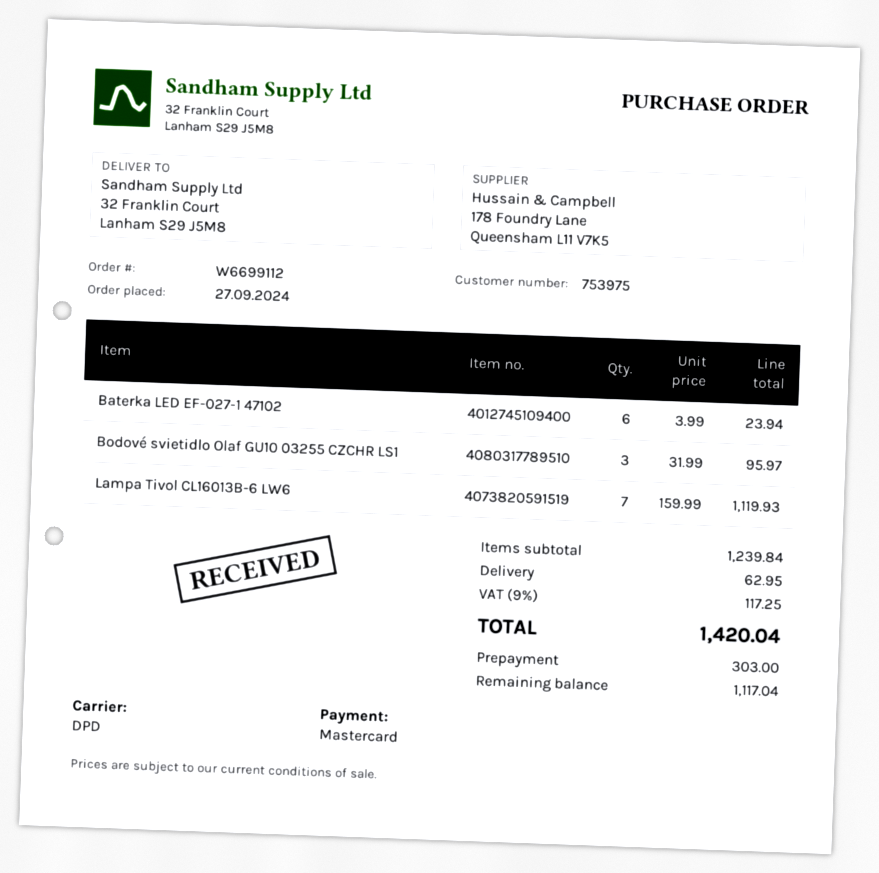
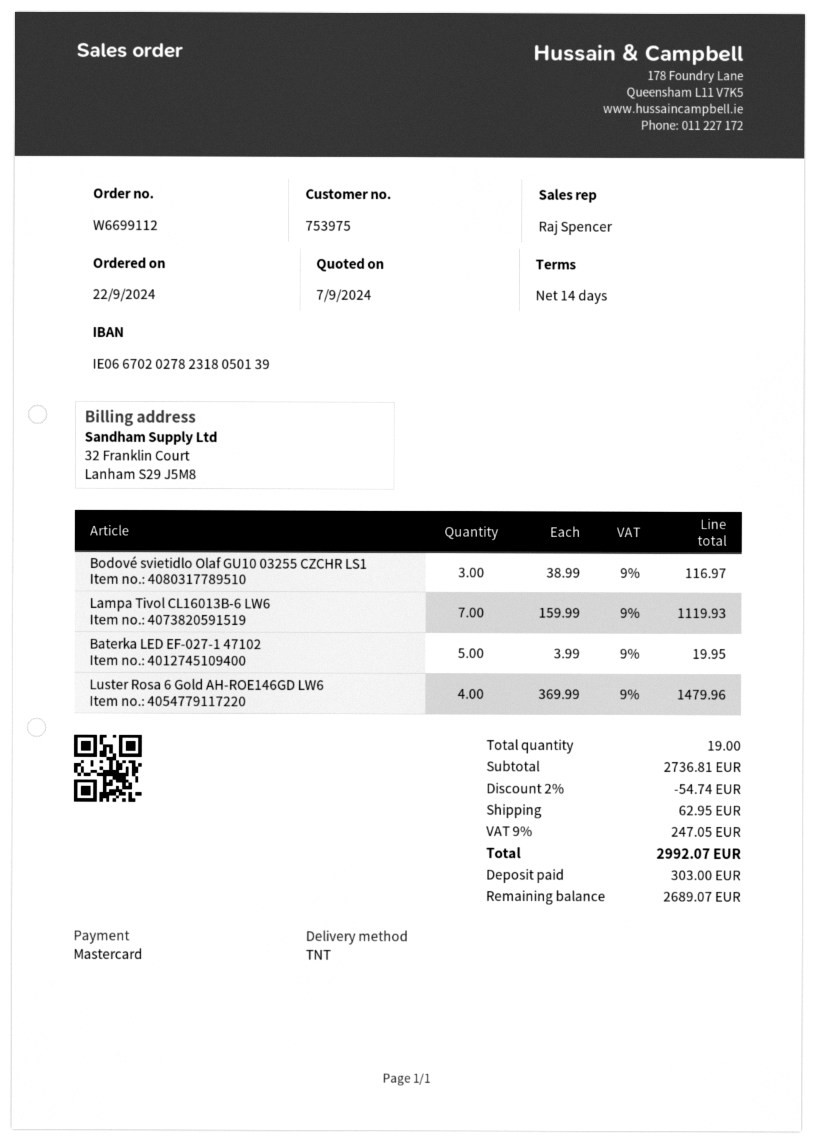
order date: 2024-09-27 -> 2024-09-22
shipping method: DPD -> TNT
Baterka LED EF-027-1 47102: 6 x 3.99 = 23.94 -> 5 x 3.99 = 19.95
Bodové svietidlo Olaf GU10 03255 CZCHR LS1: 3 x 31.99 = 95.97 -> 3 x 38.99 = 116.97
Luster Rosa 6 Gold AH-ROE146GD LW6: none -> 4 x 369.99 = 1479.96
subtotal: 1239.84 -> 2736.81
discount: none -> 2% = 54.74
tax: 9% = 117.25 -> 9% = 247.05
total: 1420.04 -> 2992.07
balance: 1117.04 -> 2689.07

